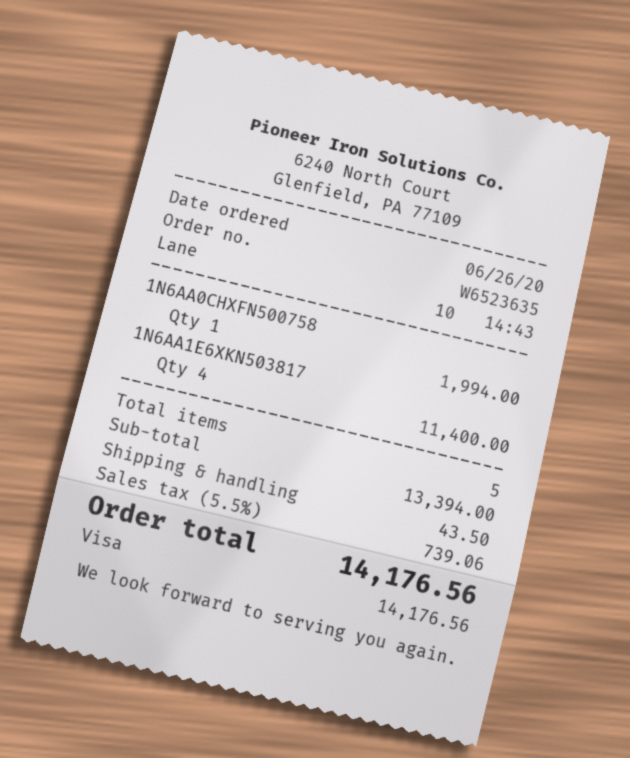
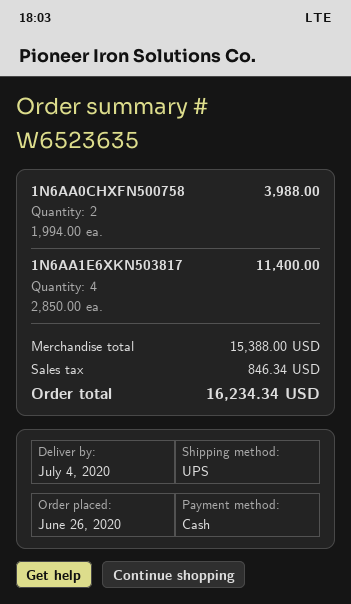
payment method: Visa -> cash
1N6AA0CHXFN500758: 1 for 1994.00 -> 2 for 3988.00
subtotal: 13394.00 -> 15388.00
shipping: 43.50 -> none
tax: 739.06 -> 846.34
total: 14176.56 -> 16234.34

